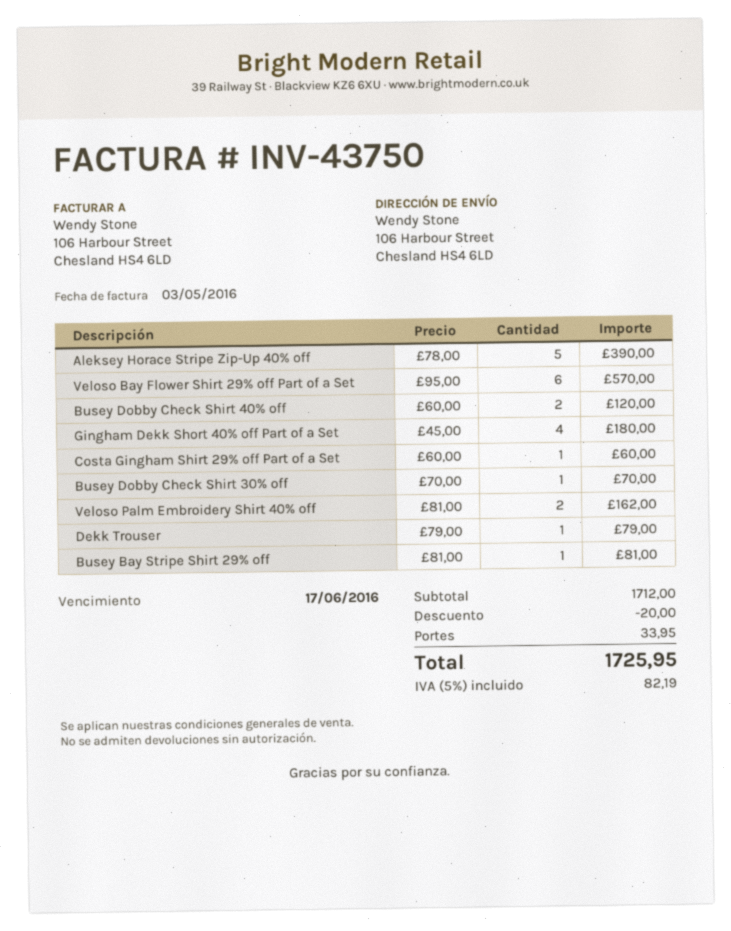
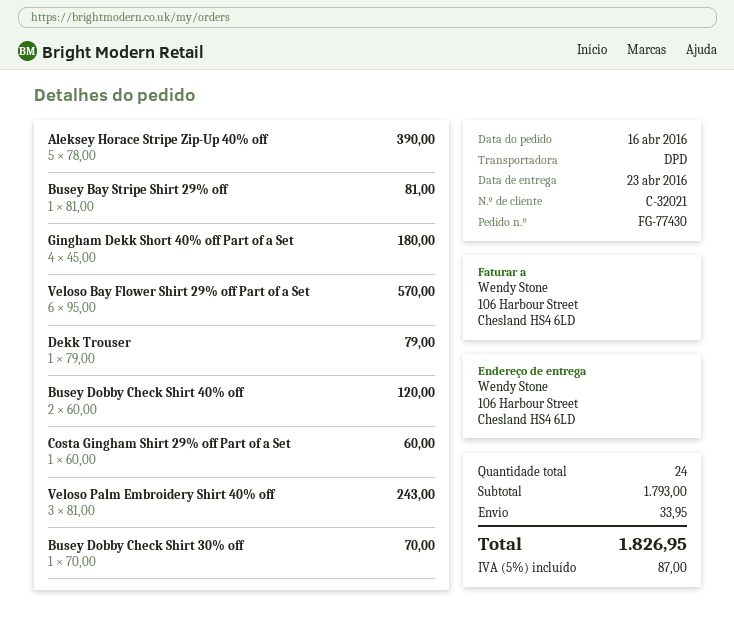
Veloso Palm Embroidery Shirt 40% off: 2 x 81.00 = 162.00 -> 3 x 81.00 = 243.00
subtotal: 1712.00 -> 1793.00
discount: 20.00 -> none
tax: 5% = 82.19 -> 5% = 87.00
total: 1725.95 -> 1826.95

